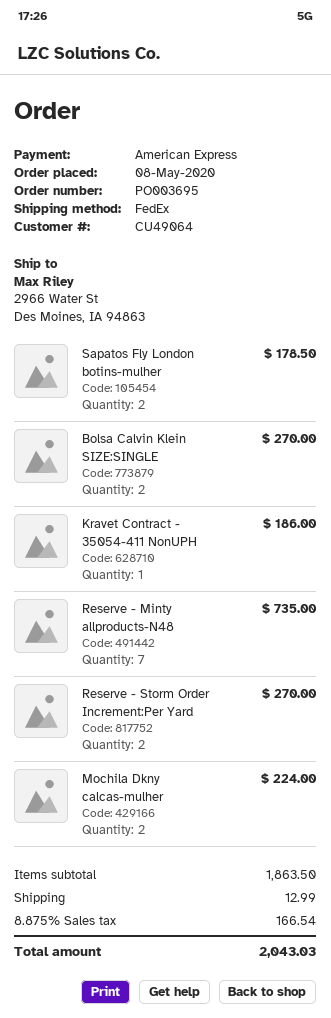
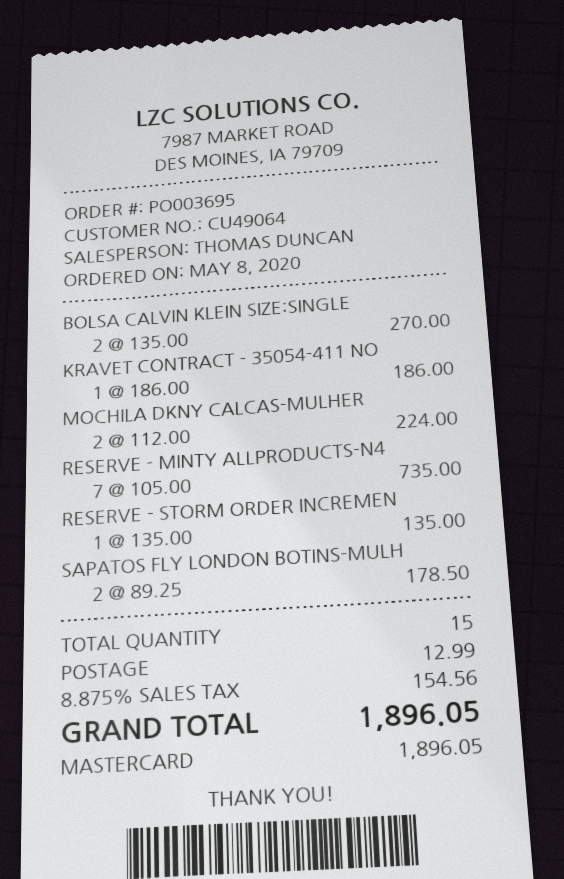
payment method: American Express -> Mastercard
Reserve - Storm Order Increment:Per Yard: 2 for 270.00 -> 1 for 135.00
tax: 8.875% = 166.54 -> 8.875% = 154.56
total: 2043.03 -> 1896.05

